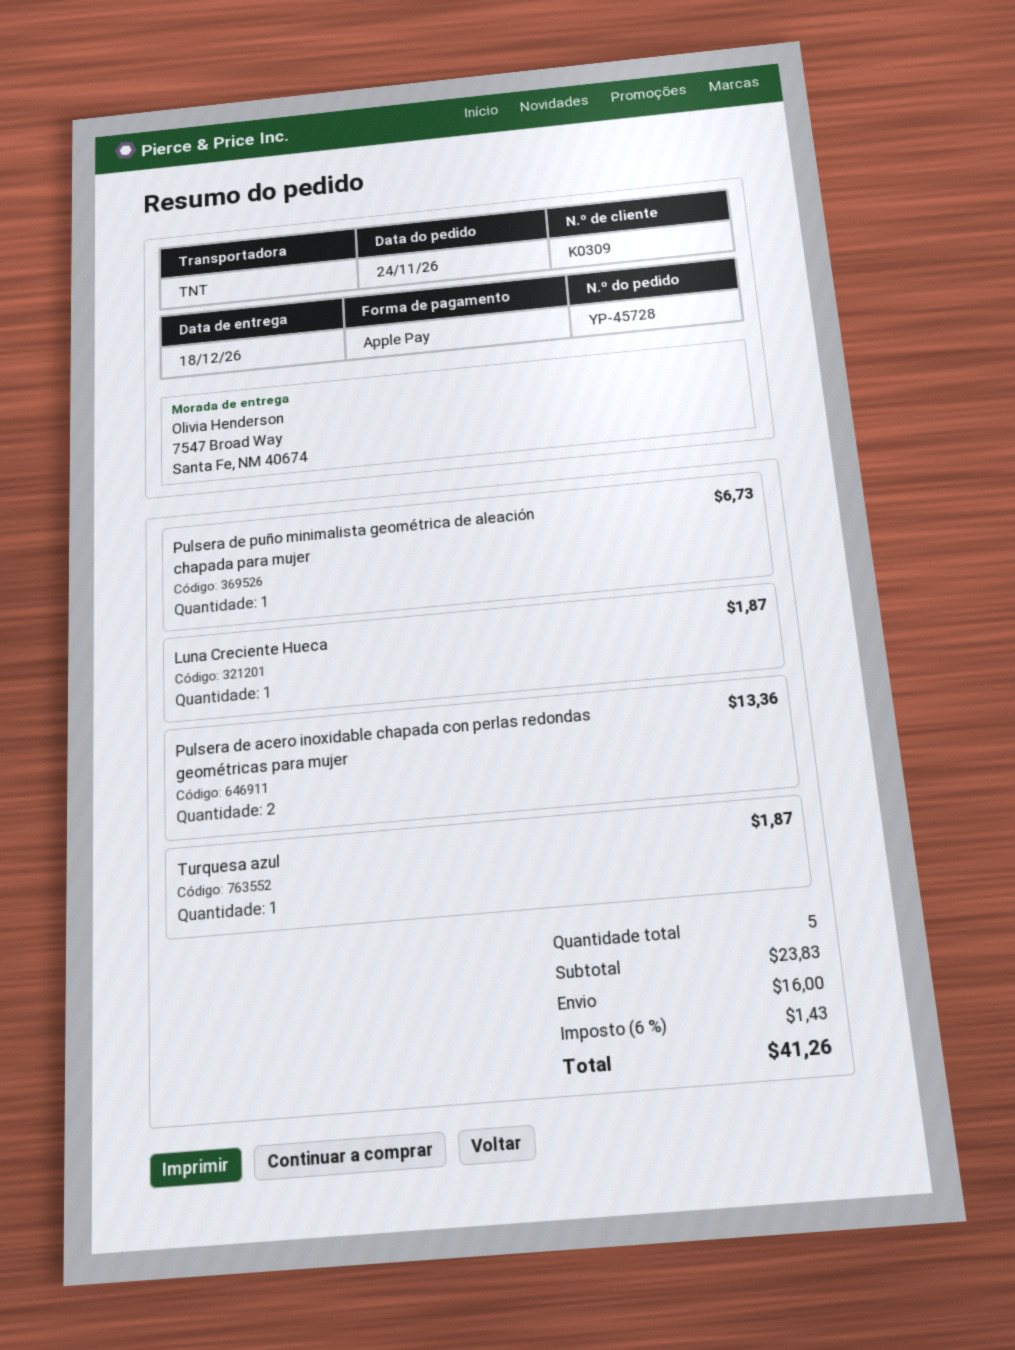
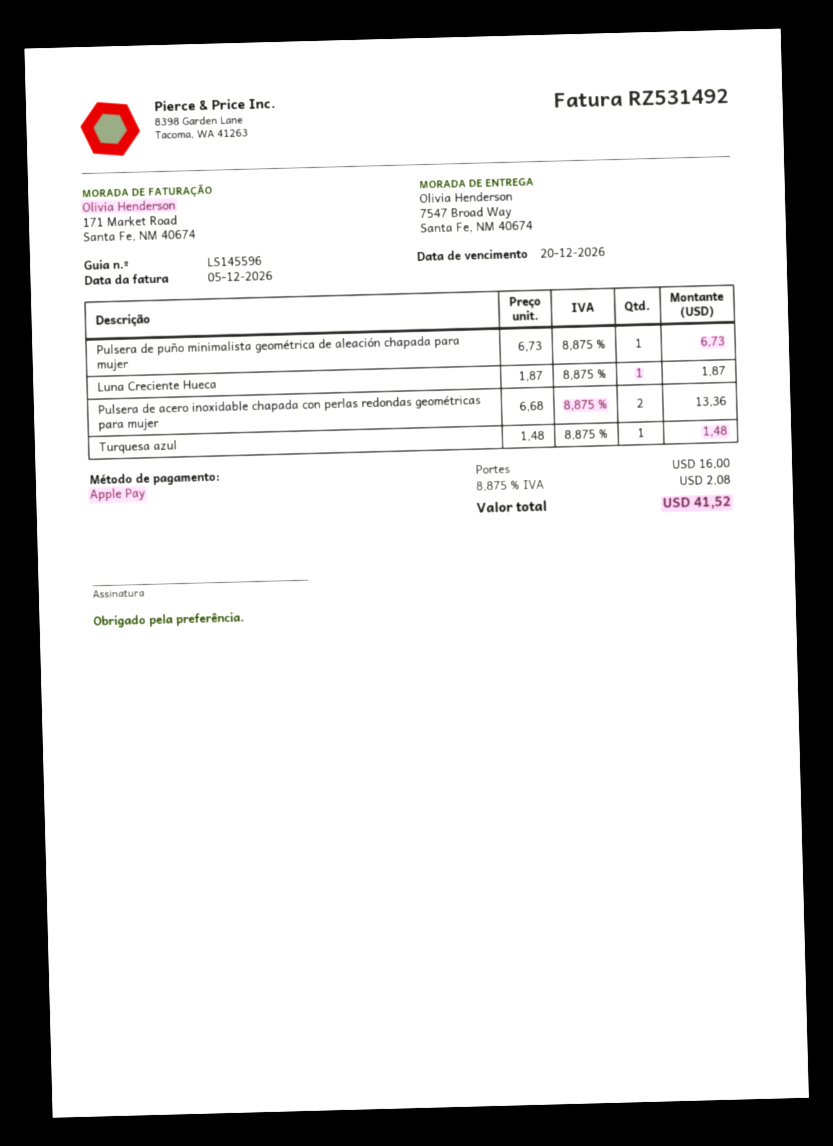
Turquesa azul: 1 for 1.87 -> 1 for 1.48
tax: 6% = 1.43 -> 8.875% = 2.08
total: 41.26 -> 41.52

